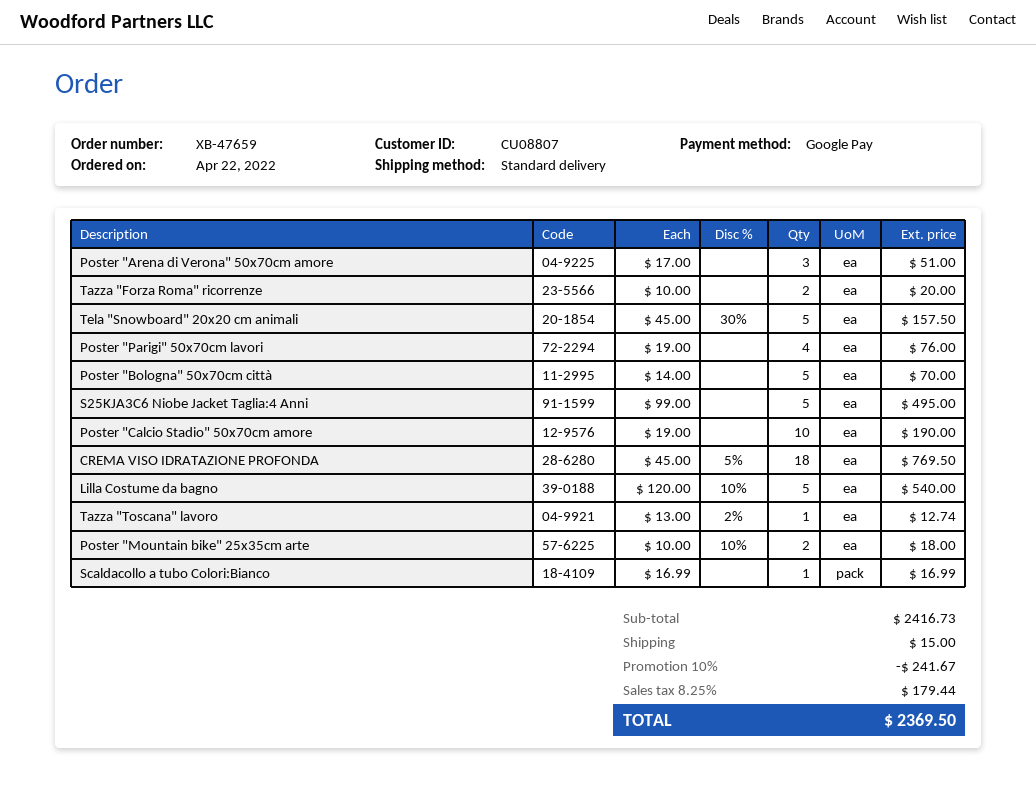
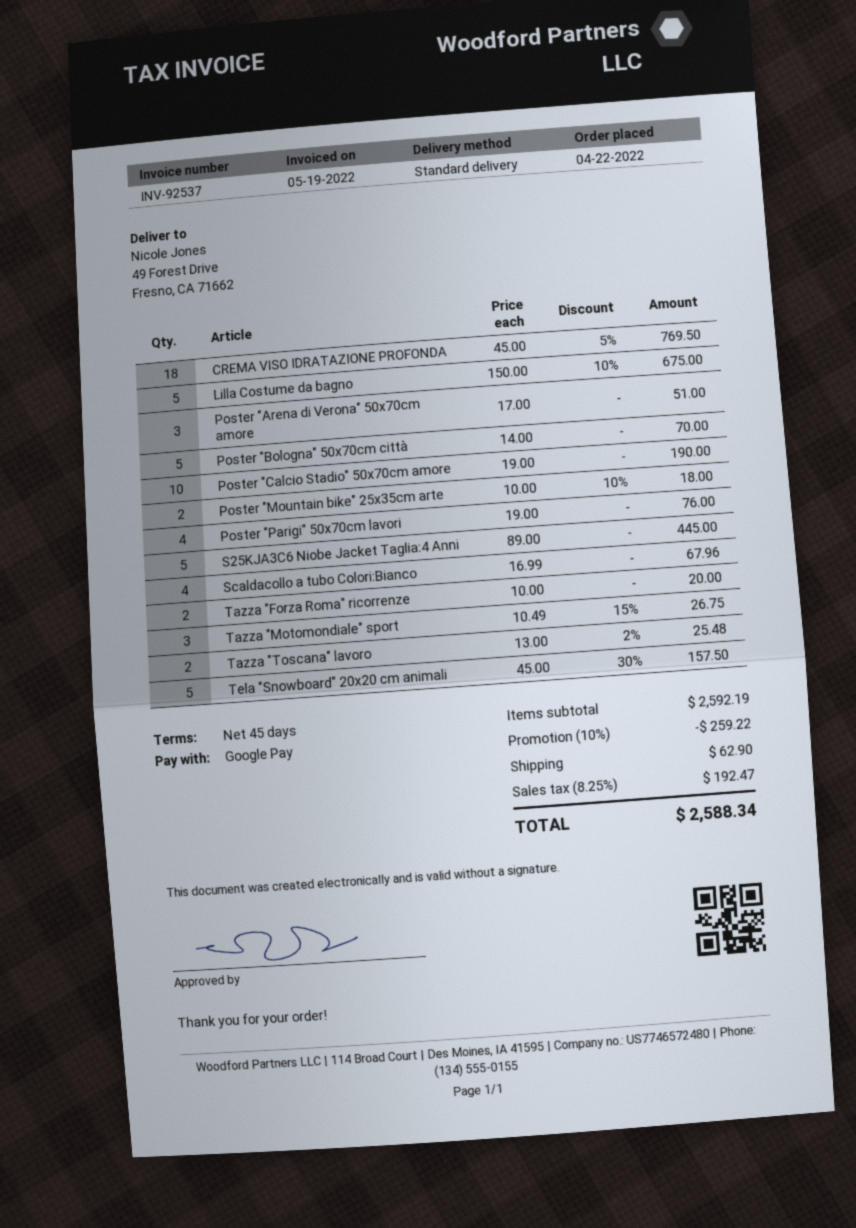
S25KJA3C6 Niobe Jacket Taglia:4 Anni: 5 x 99.00 = 495.00 -> 5 x 89.00 = 445.00
Lilla Costume da bagno: 5 x 120.00 - 10% = 540.00 -> 5 x 150.00 - 10% = 675.00
Tazza "Toscana" lavoro: 1 x 13.00 - 2% = 12.74 -> 2 x 13.00 - 2% = 25.48
Scaldacollo a tubo Colori:Bianco: 1 x 16.99 = 16.99 -> 4 x 16.99 = 67.96
Tazza "Motomondiale" sport: none -> 3 x 10.49 - 15% = 26.75
subtotal: 2416.73 -> 2592.19
discount: 10% = 241.67 -> 10% = 259.22
shipping: 15.00 -> 62.90
tax: 8.25% = 179.44 -> 8.25% = 192.47
total: 2369.50 -> 2588.34

